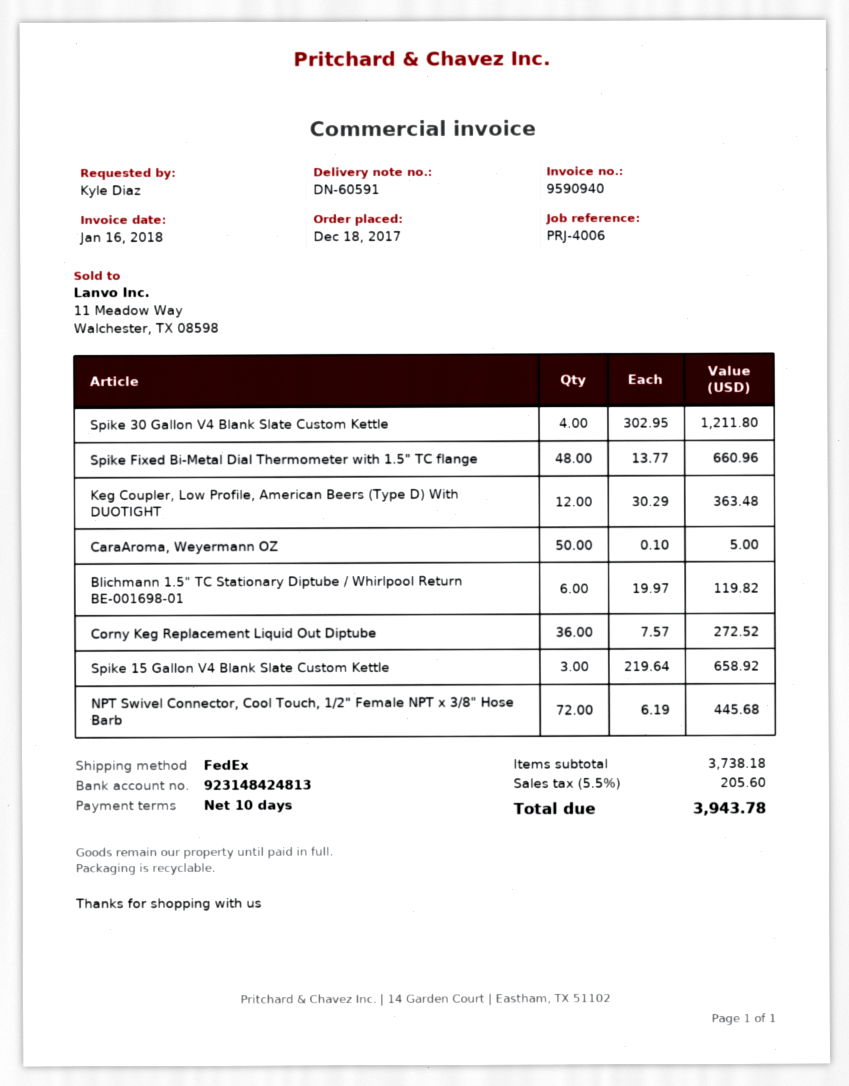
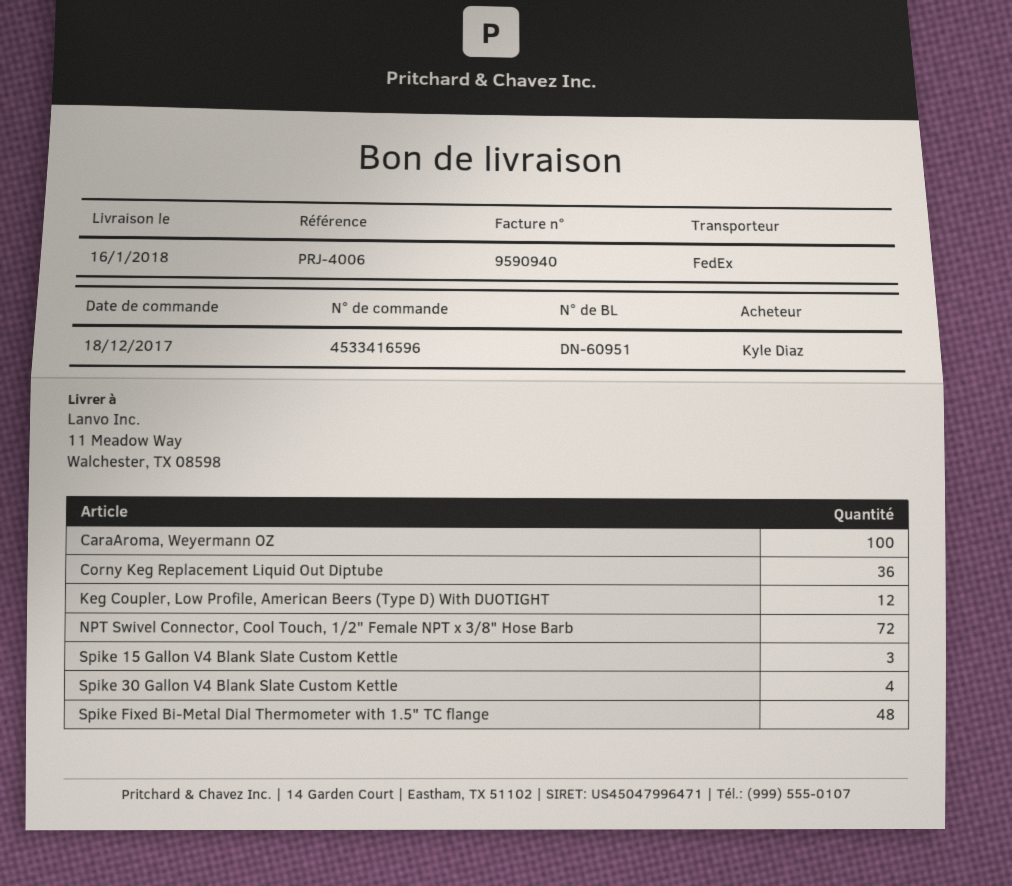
delivery note number: DN-60591 -> DN-60951
CaraAroma, Weyermann OZ: 50 -> 100
Blichmann 1.5" TC Stationary Diptube / Whirlpool Return BE-001698-01: 6 -> none

